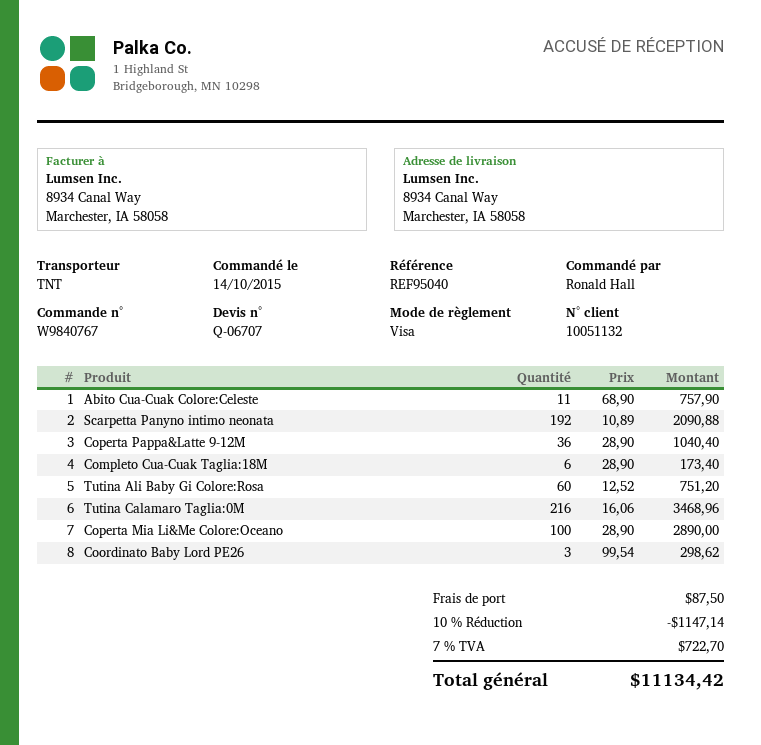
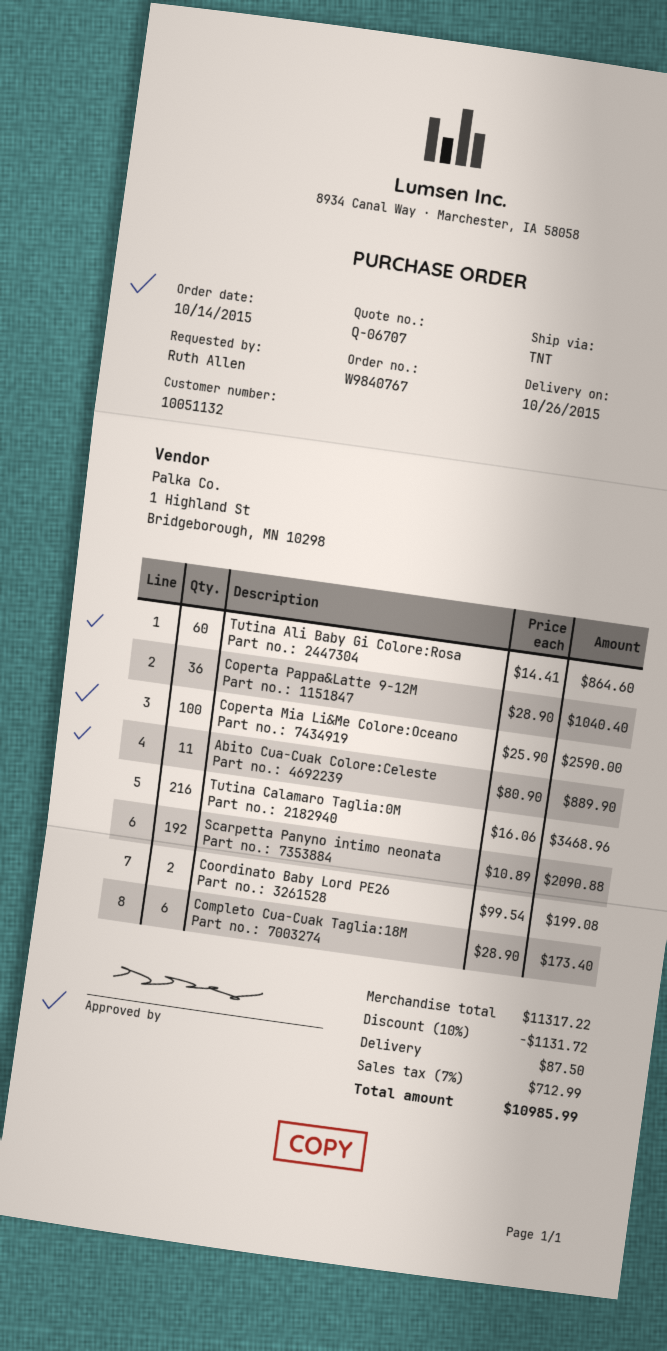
ordered by: Ronald Hall -> Ruth Allen
Abito Cua-Cuak Colore:Celeste: 11 x 68.90 = 757.90 -> 11 x 80.90 = 889.90
Tutina Ali Baby Gi Colore:Rosa: 60 x 12.52 = 751.20 -> 60 x 14.41 = 864.60
Coperta Mia Li&Me Colore:Oceano: 100 x 28.90 = 2890.00 -> 100 x 25.90 = 2590.00
Coordinato Baby Lord PE26: 3 x 99.54 = 298.62 -> 2 x 99.54 = 199.08
discount: 10% = 1147.14 -> 10% = 1131.72
tax: 7% = 722.70 -> 7% = 712.99
total: 11134.42 -> 10985.99

